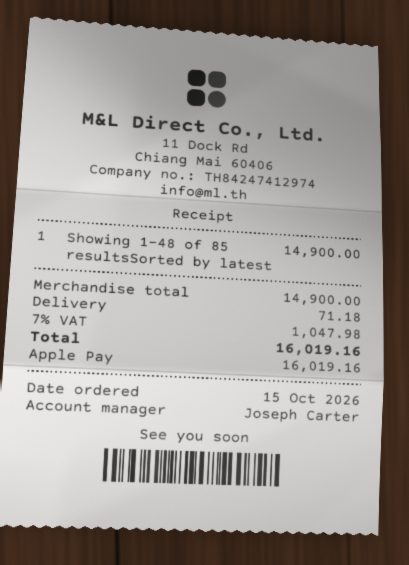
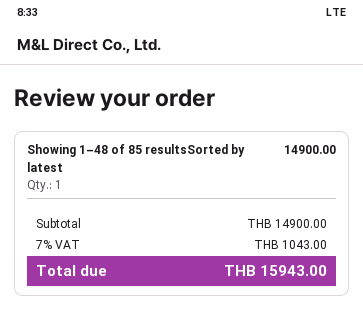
shipping: 71.18 -> none
tax: 7% = 1047.98 -> 7% = 1043.00
total: 16019.16 -> 15943.00

